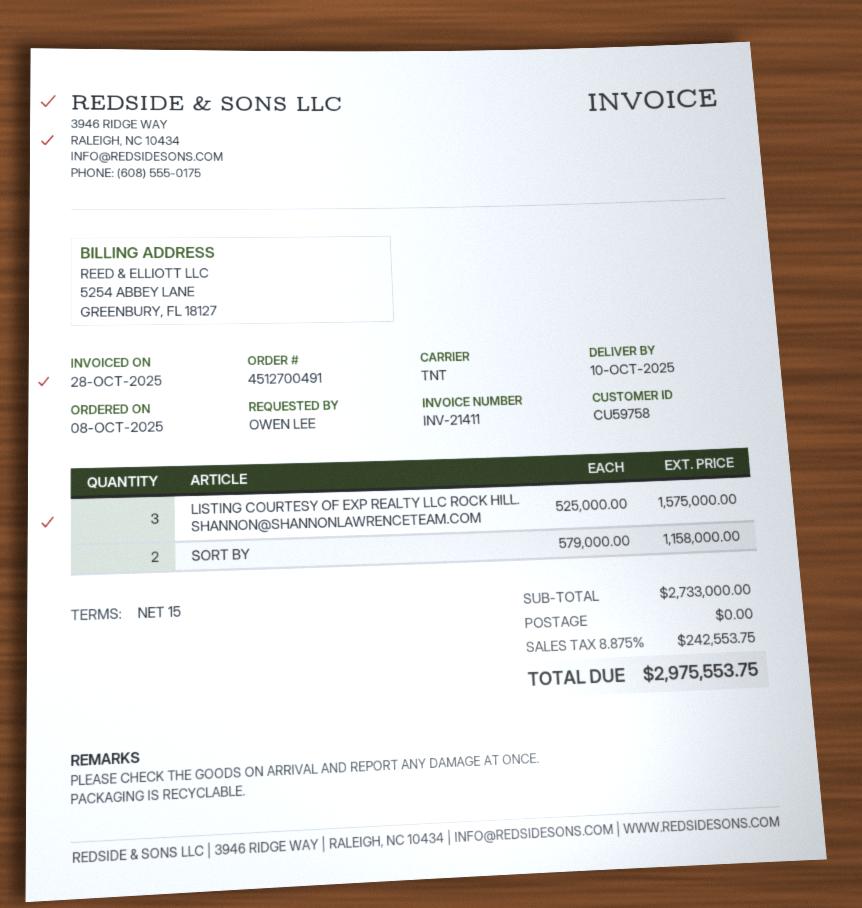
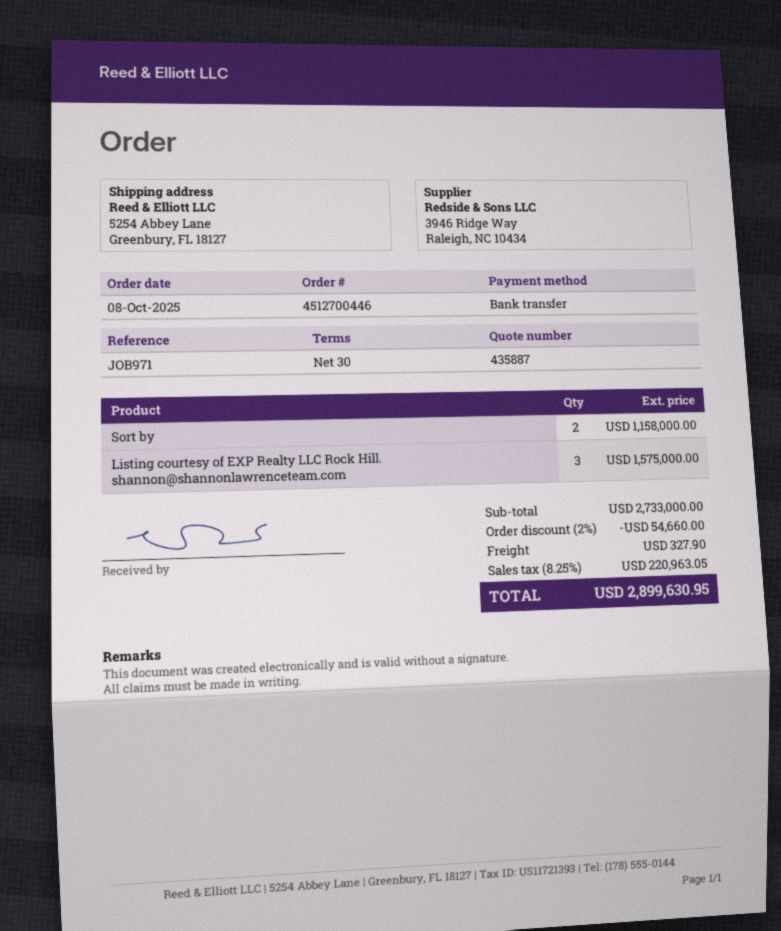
order number: 4512700491 -> 4512700446
payment terms: 15 days -> 30 days
discount: none -> 2% = 54660.00
shipping: 0.00 -> 327.90
tax: 8.875% = 242553.75 -> 8.25% = 220963.05
total: 2975553.75 -> 2899630.95

